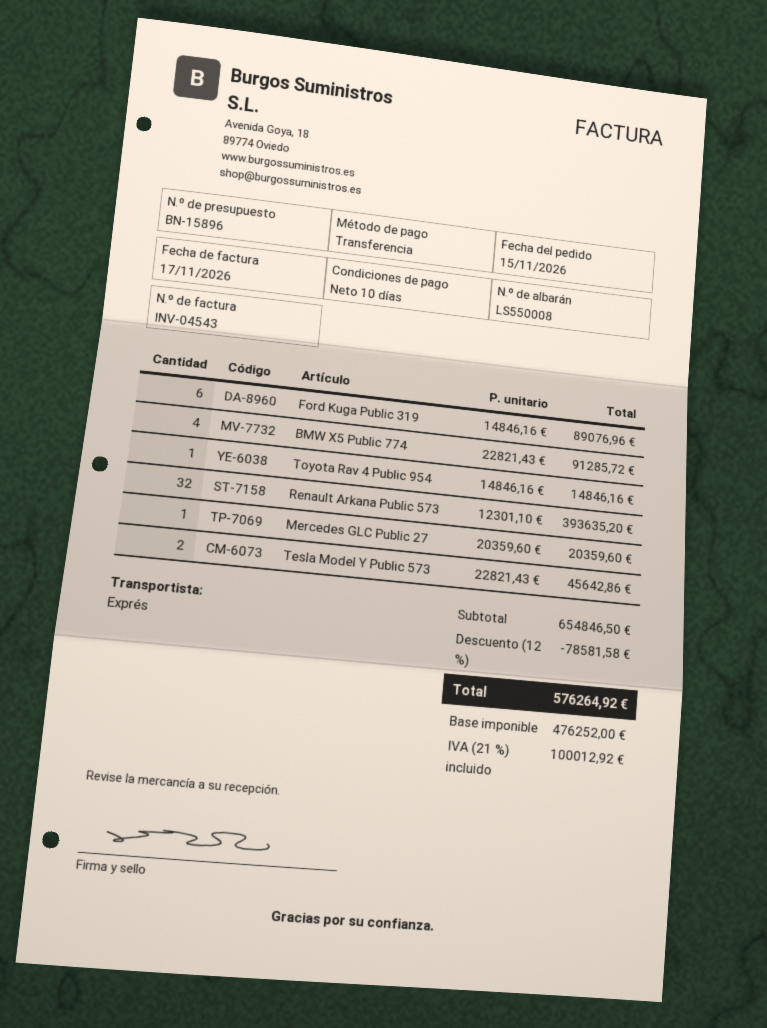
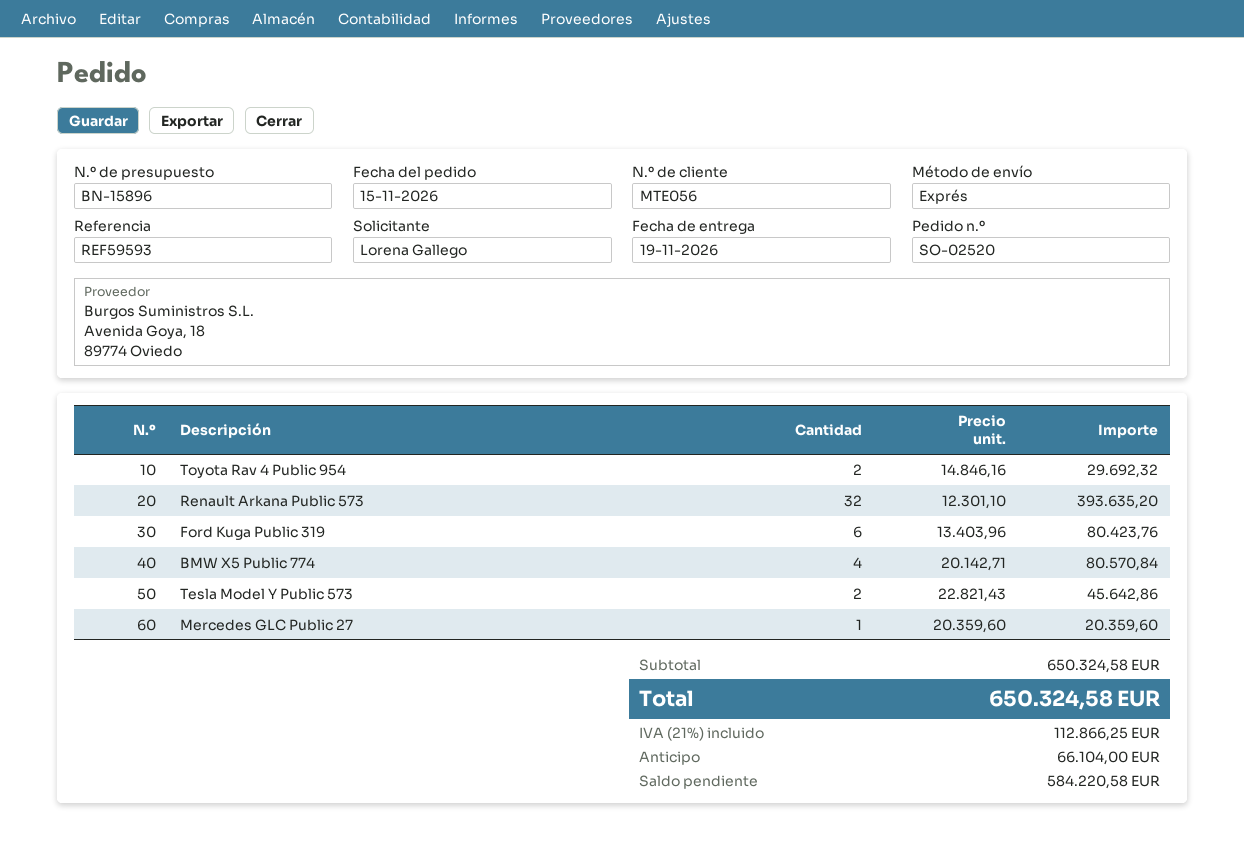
Ford Kuga Public 319: 6 x 14846.16 = 89076.96 -> 6 x 13403.96 = 80423.76
BMW X5 Public 774: 4 x 22821.43 = 91285.72 -> 4 x 20142.71 = 80570.84
Toyota Rav 4 Public 954: 1 x 14846.16 = 14846.16 -> 2 x 14846.16 = 29692.32
subtotal: 654846.50 -> 650324.58
discount: 12% = 78581.58 -> none
tax: 21% = 100012.92 -> 21% = 112866.25
total: 576264.92 -> 650324.58

